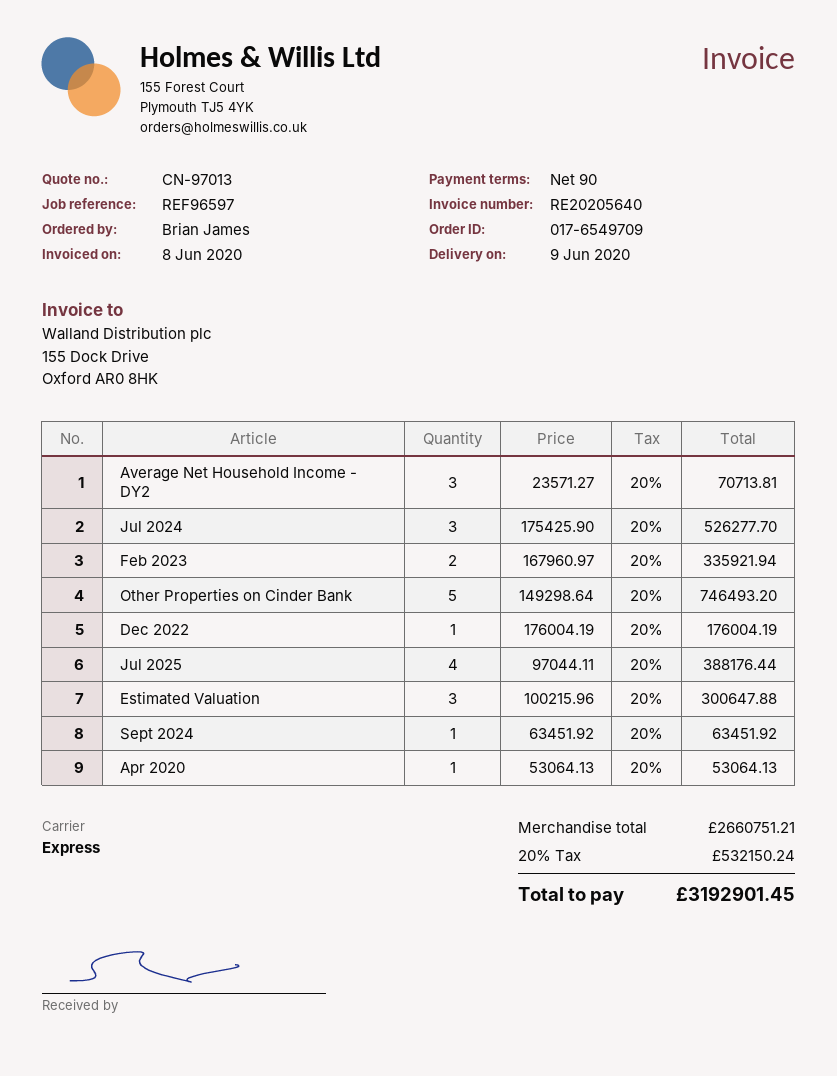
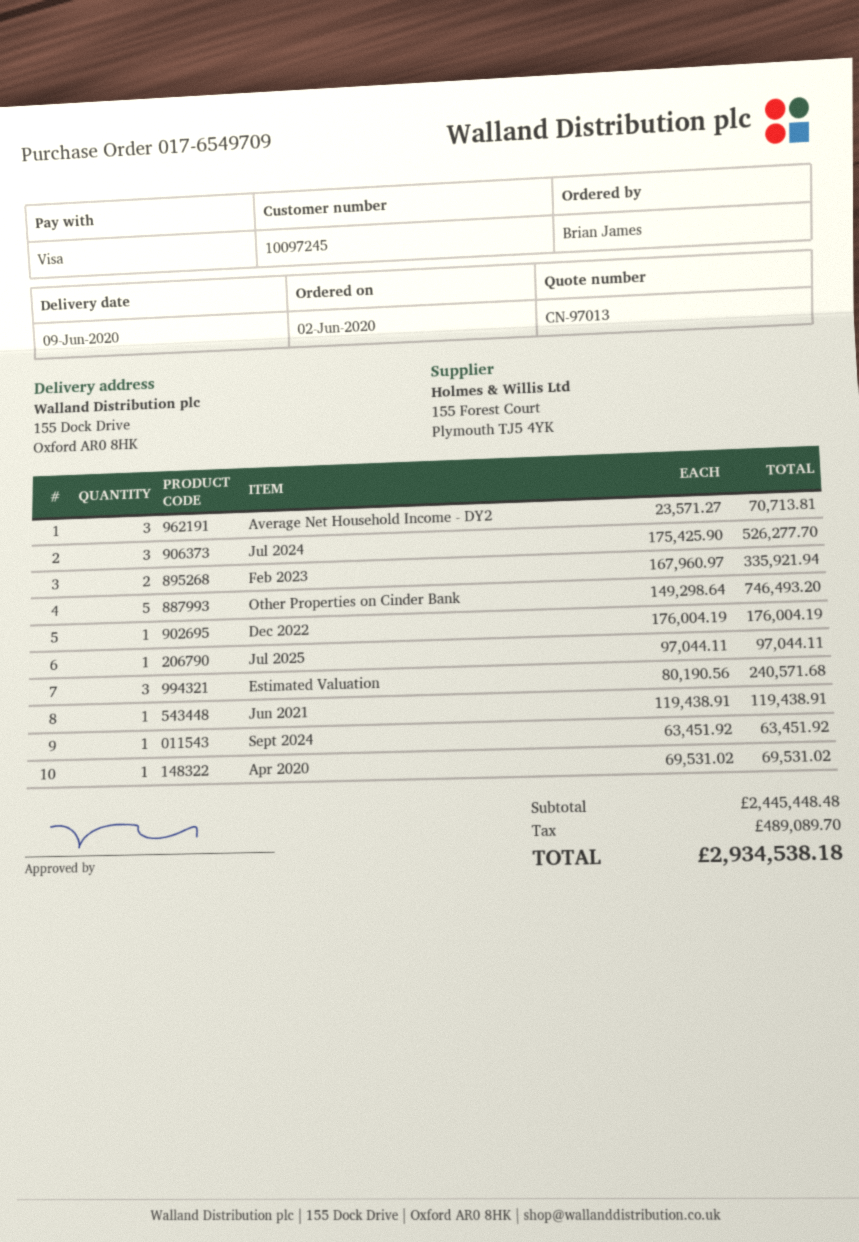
Jul 2025: 4 x 97044.11 = 388176.44 -> 1 x 97044.11 = 97044.11
Estimated Valuation: 3 x 100215.96 = 300647.88 -> 3 x 80190.56 = 240571.68
Apr 2020: 1 x 53064.13 = 53064.13 -> 1 x 69531.02 = 69531.02
Jun 2021: none -> 1 x 119438.91 = 119438.91
subtotal: 2660751.21 -> 2445448.48
tax: 532150.24 -> 489089.70
total: 3192901.45 -> 2934538.18

